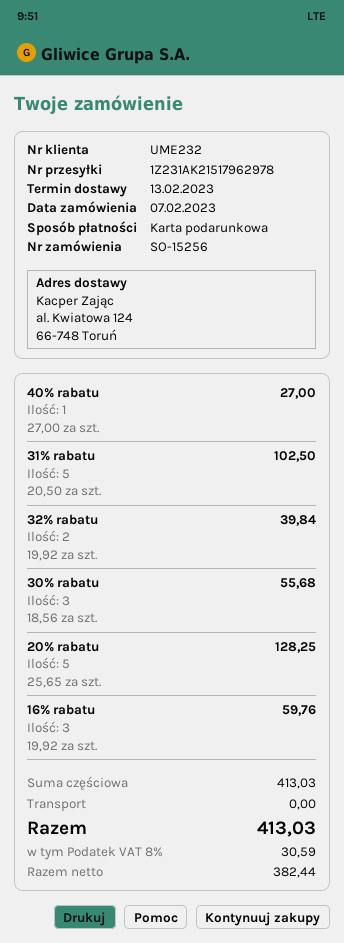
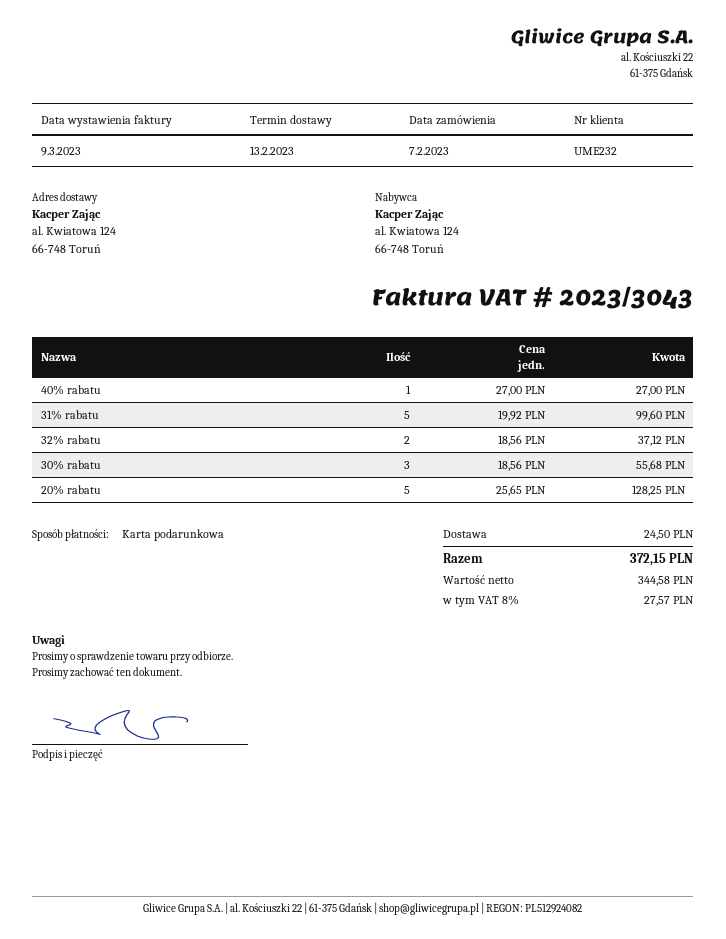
31% rabatu: 5 x 20.50 = 102.50 -> 5 x 19.92 = 99.60
32% rabatu: 2 x 19.92 = 39.84 -> 2 x 18.56 = 37.12
16% rabatu: 3 x 19.92 = 59.76 -> none
shipping: 0.00 -> 24.50
net: 382.44 -> 344.58
tax: 8% = 30.59 -> 8% = 27.57
total: 413.03 -> 372.15

